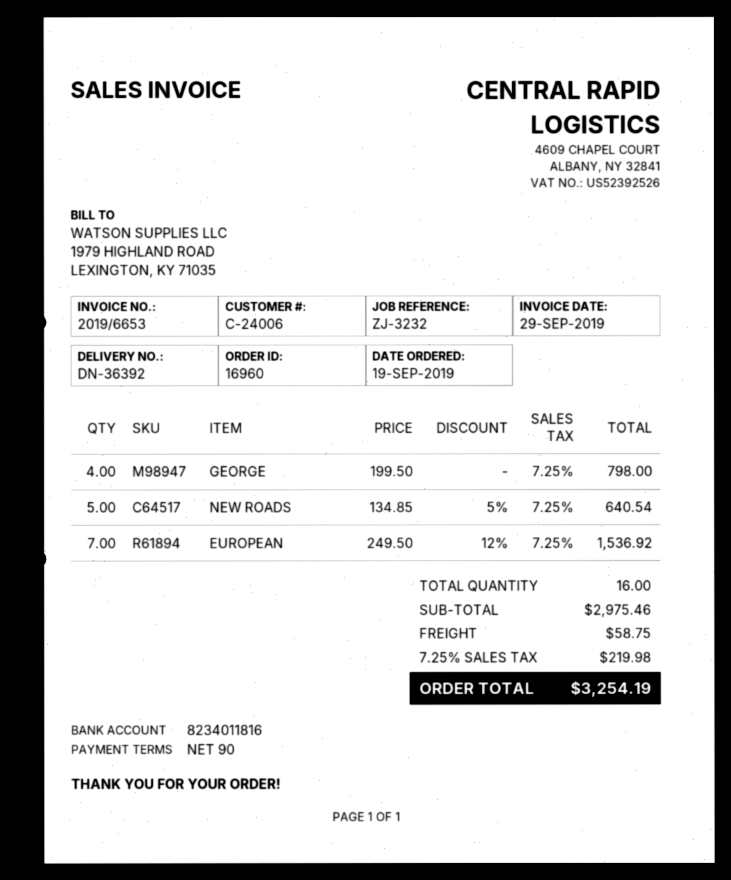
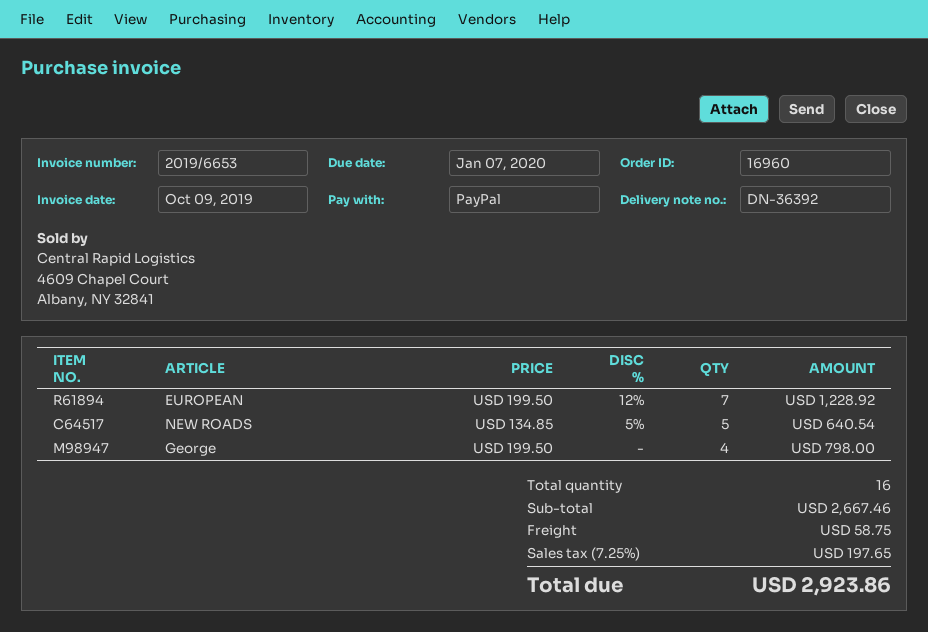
invoice date: 2019-09-29 -> 2019-10-09
EUROPEAN: 7 x 249.50 - 12% = 1536.92 -> 7 x 199.50 - 12% = 1228.92
subtotal: 2975.46 -> 2667.46
tax: 7.25% = 219.98 -> 7.25% = 197.65
total: 3254.19 -> 2923.86

